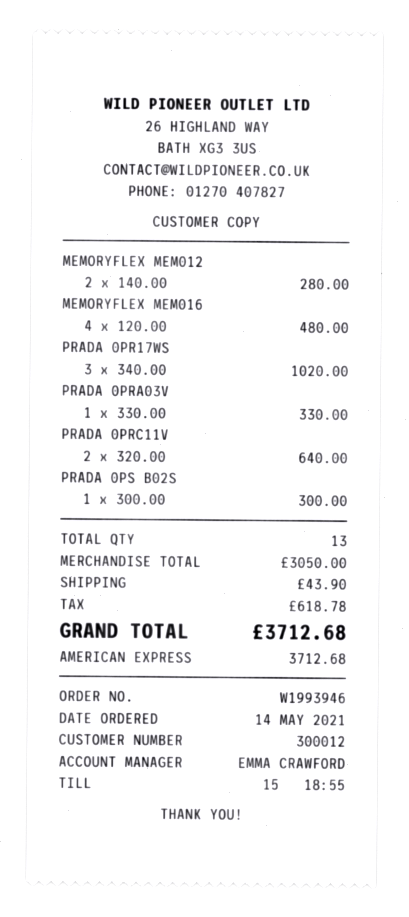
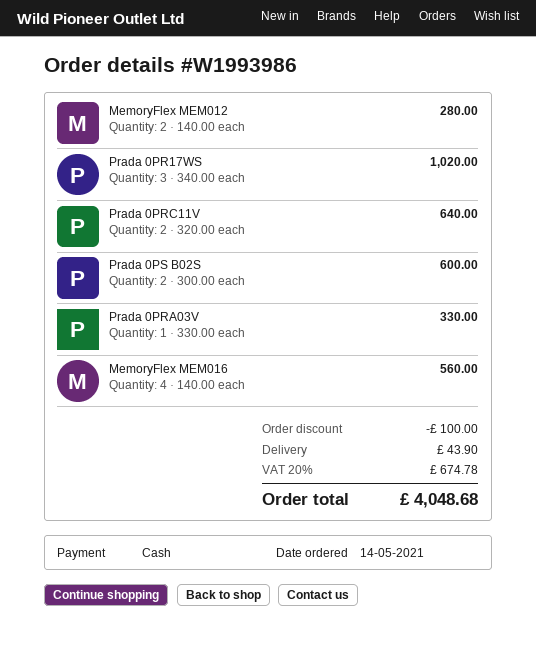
order number: W1993946 -> W1993986
payment method: American Express -> cash
MEMORYFLEX MEM016: 4 x 120.00 = 480.00 -> 4 x 140.00 = 560.00
PRADA 0PS B02S: 1 x 300.00 = 300.00 -> 2 x 300.00 = 600.00
discount: none -> 100.00
tax: 618.78 -> 674.78
total: 3712.68 -> 4048.68

